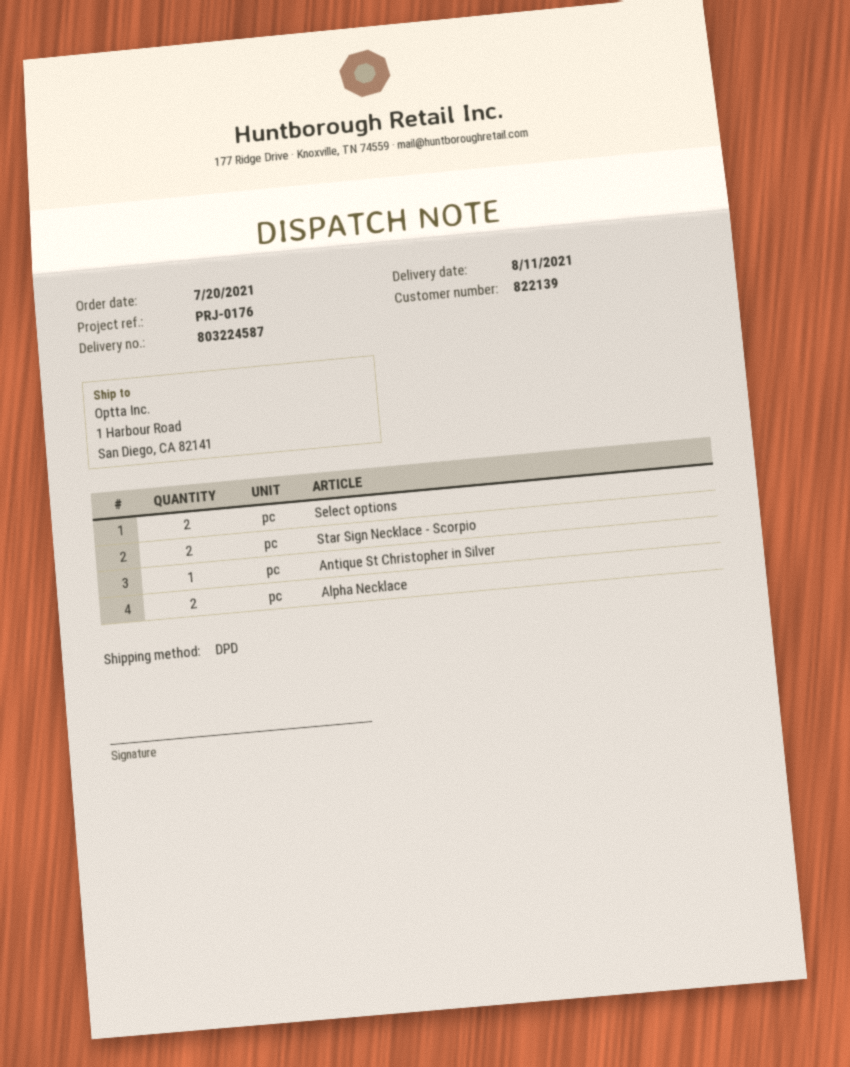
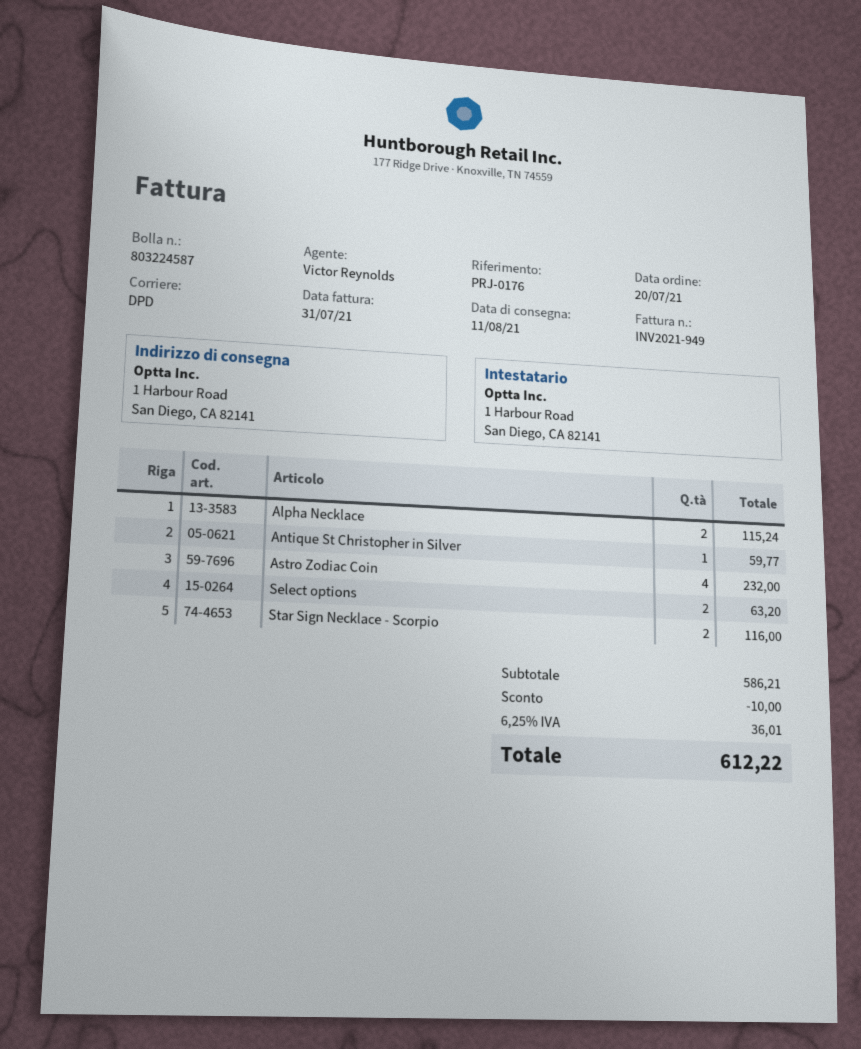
Astro Zodiac Coin: none -> 4

